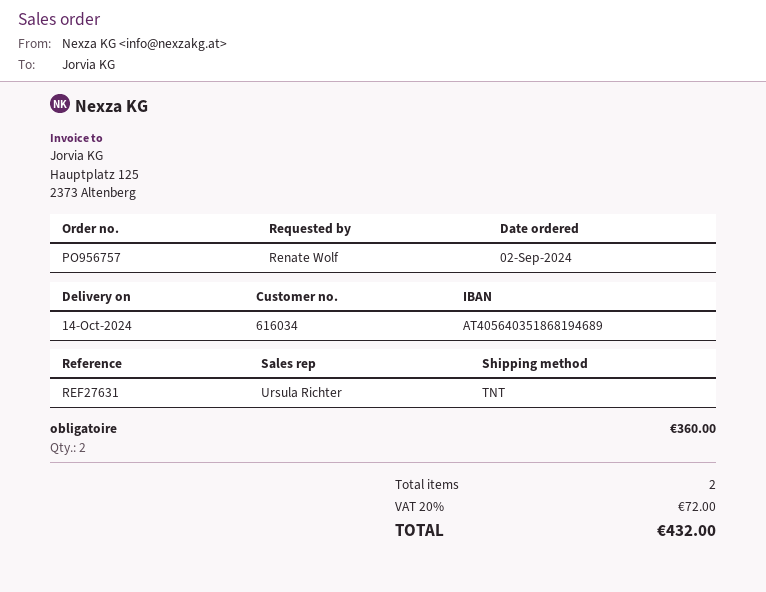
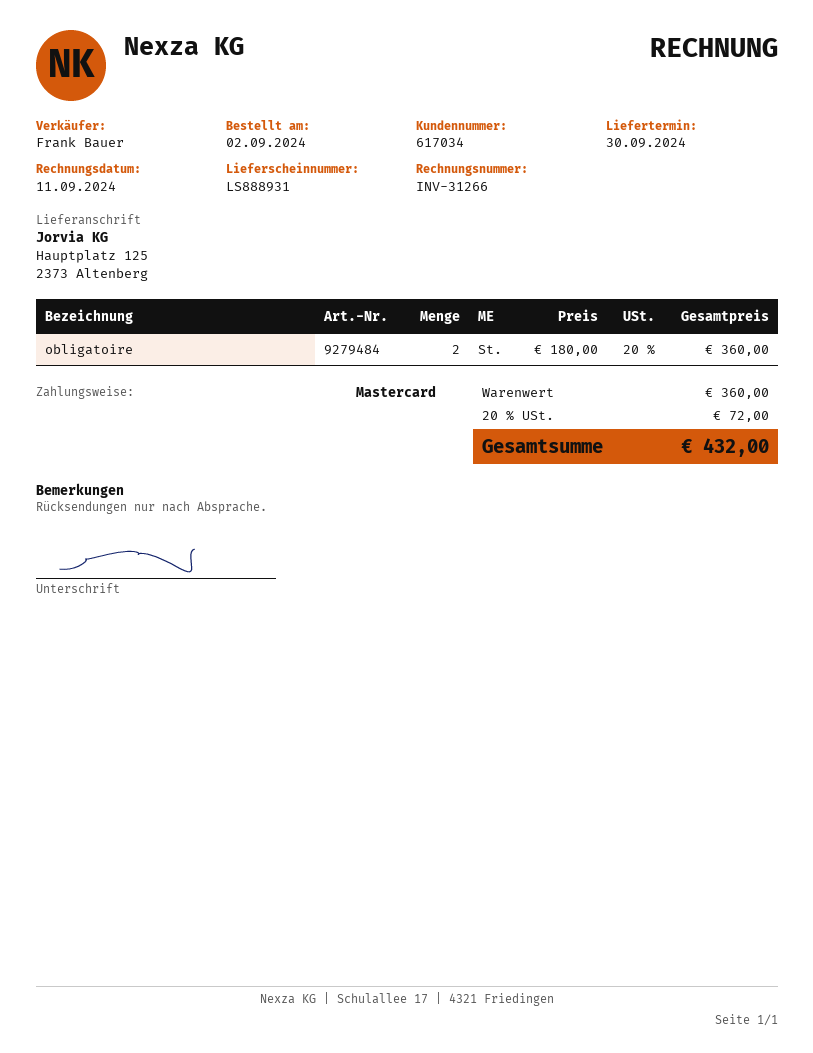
delivery date: 2024-10-14 -> 2024-09-30
customer number: 616034 -> 617034
sales rep: Ursula Richter -> Frank Bauer

